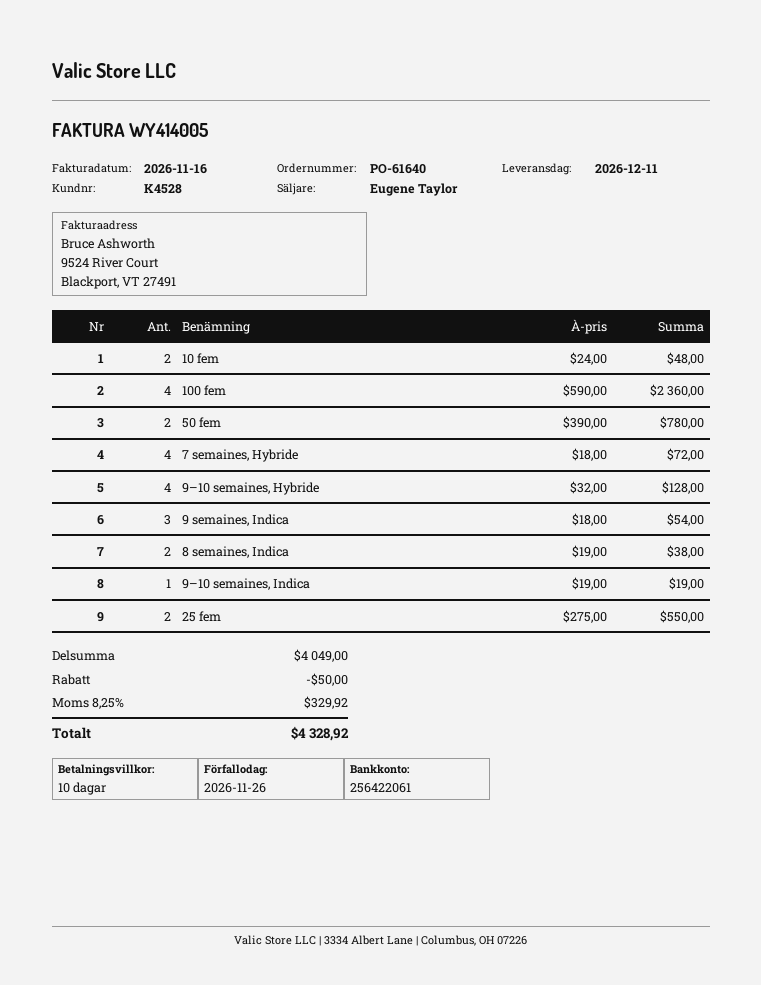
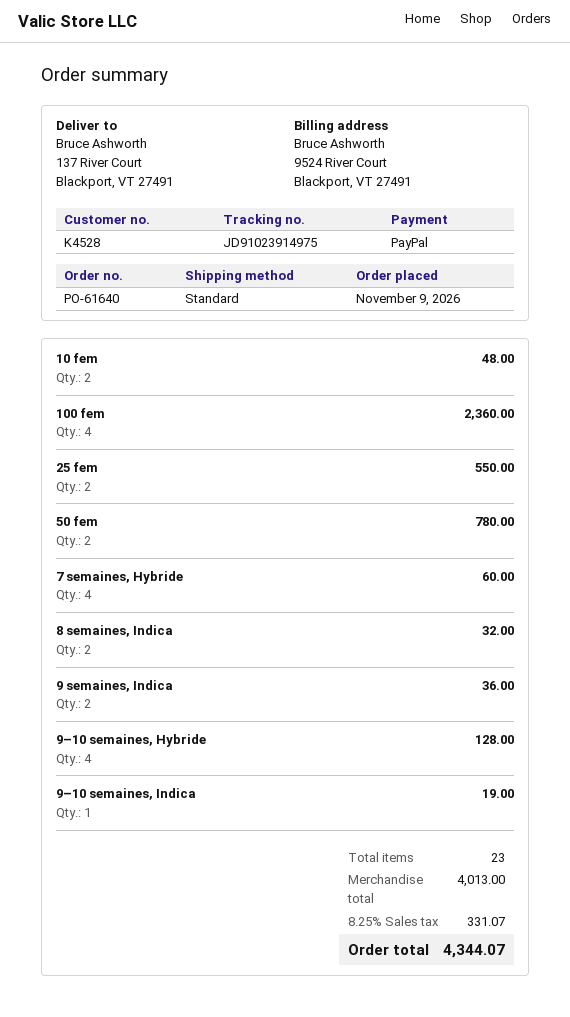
7 semaines, Hybride: 4 for 72.00 -> 4 for 60.00
9 semaines, Indica: 3 for 54.00 -> 2 for 36.00
8 semaines, Indica: 2 for 38.00 -> 2 for 32.00
subtotal: 4049.00 -> 4013.00
discount: 50.00 -> none
tax: 8.25% = 329.92 -> 8.25% = 331.07
total: 4328.92 -> 4344.07

